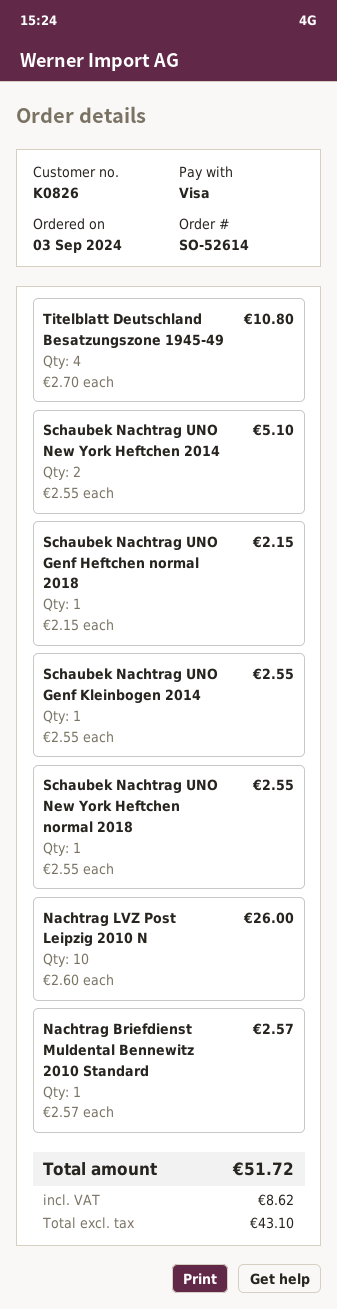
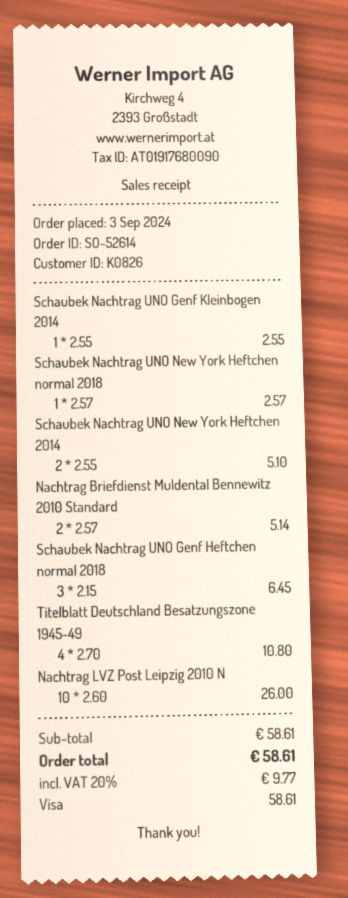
Schaubek Nachtrag UNO Genf Heftchen normal 2018: 1 x 2.15 = 2.15 -> 3 x 2.15 = 6.45
Schaubek Nachtrag UNO New York Heftchen normal 2018: 1 x 2.55 = 2.55 -> 1 x 2.57 = 2.57
Nachtrag Briefdienst Muldental Bennewitz 2010 Standard: 1 x 2.57 = 2.57 -> 2 x 2.57 = 5.14
tax: 8.62 -> 9.77
total: 51.72 -> 58.61

